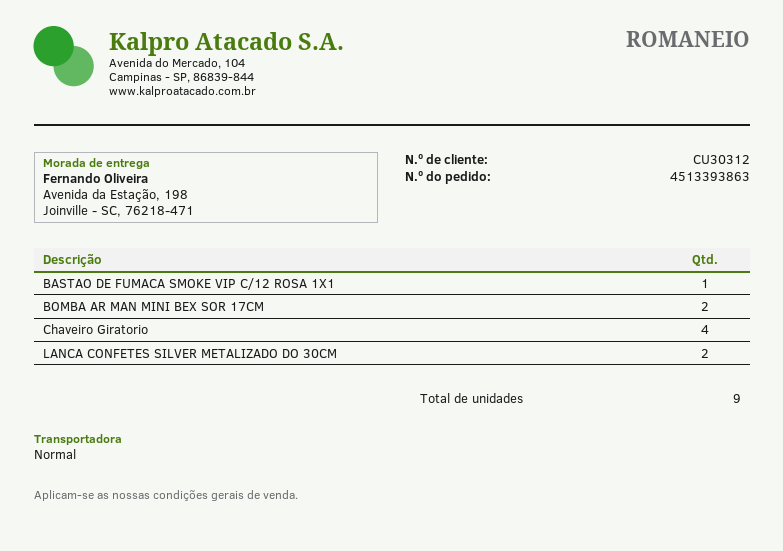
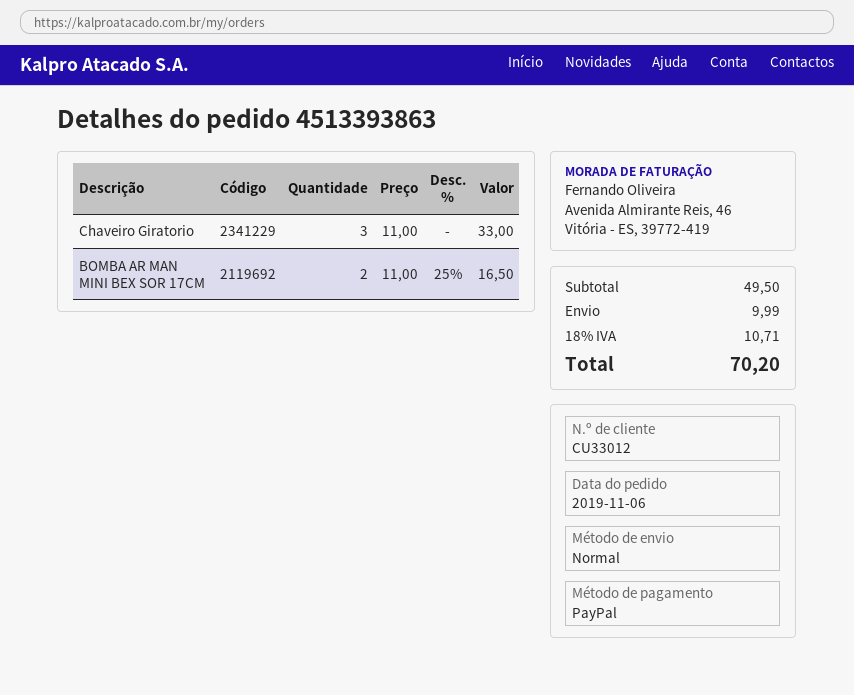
customer number: CU30312 -> CU33012
BASTAO DE FUMACA SMOKE VIP C/12 ROSA 1X1: 1 -> none
Chaveiro Giratorio: 4 -> 3
LANCA CONFETES SILVER METALIZADO DO 30CM: 2 -> none

